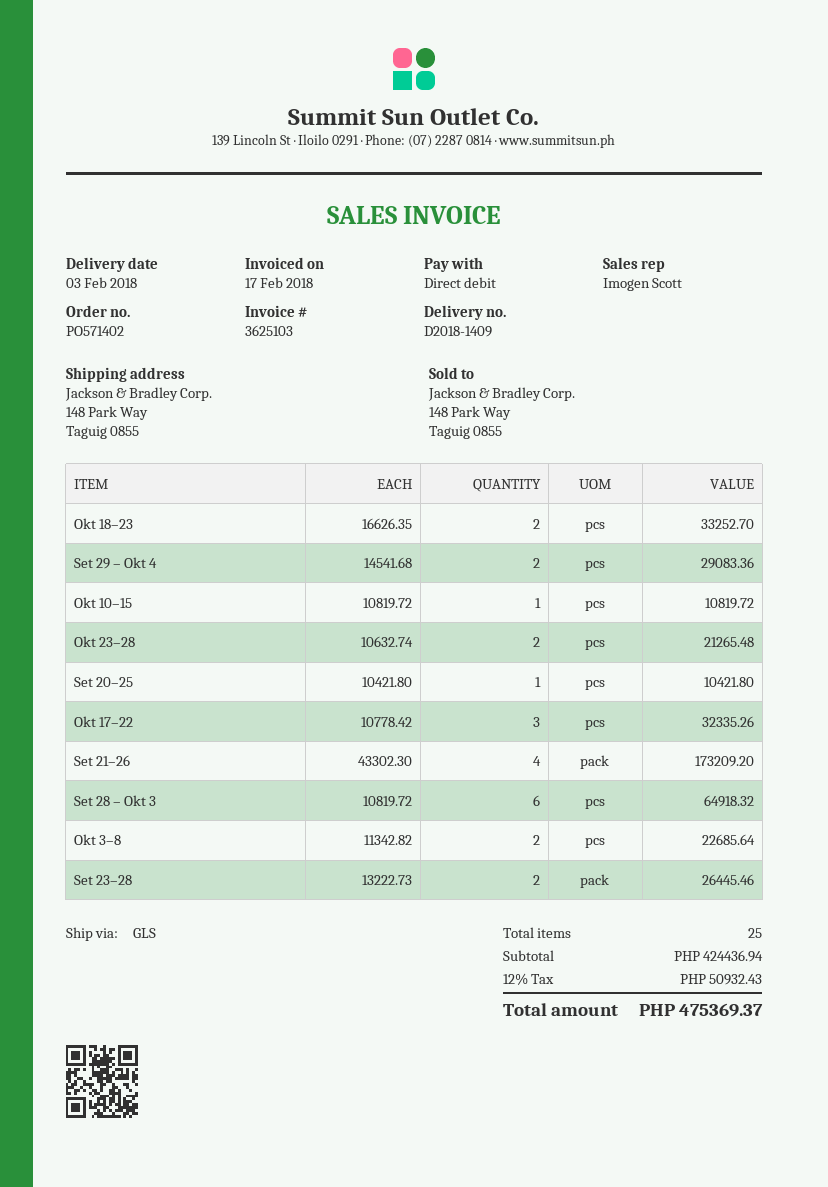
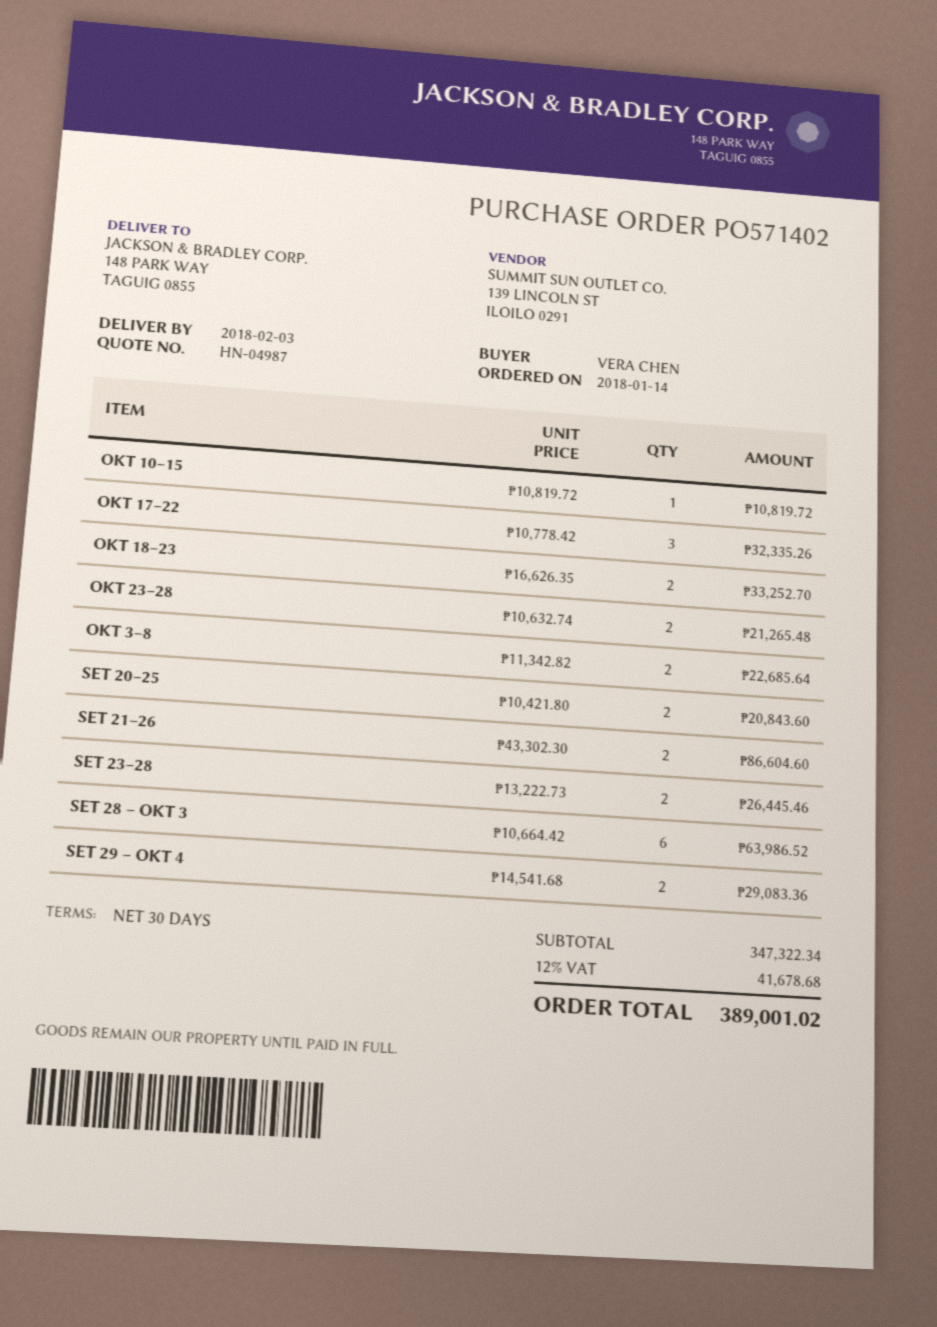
Set 20–25: 1 x 10421.80 = 10421.80 -> 2 x 10421.80 = 20843.60
Set 21–26: 4 x 43302.30 = 173209.20 -> 2 x 43302.30 = 86604.60
Set 28 – Okt 3: 6 x 10819.72 = 64918.32 -> 6 x 10664.42 = 63986.52
subtotal: 424436.94 -> 347322.34
tax: 12% = 50932.43 -> 12% = 41678.68
total: 475369.37 -> 389001.02

